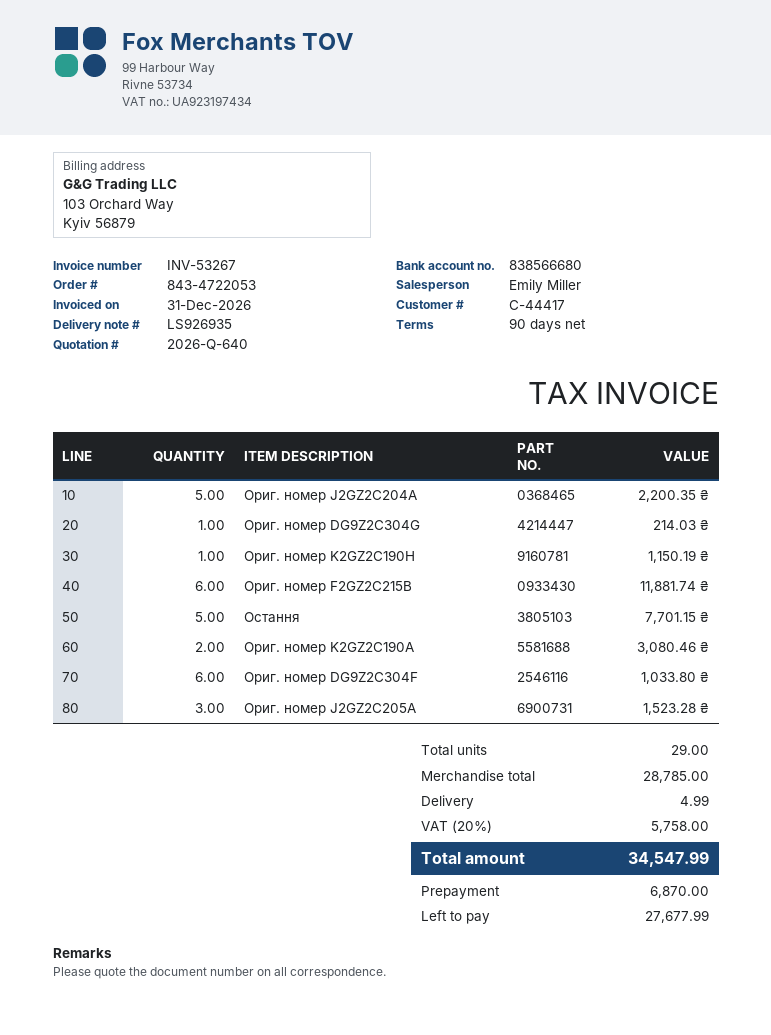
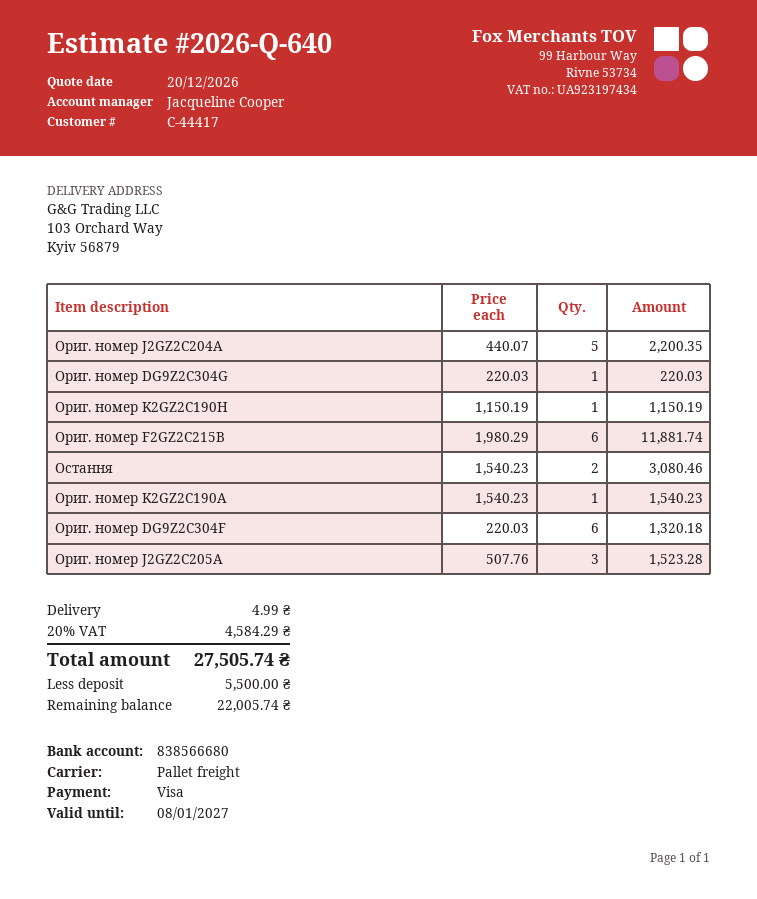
sales rep: Emily Miller -> Jacqueline Cooper
Ориг. номер DG9Z2C304G: 1 for 214.03 -> 1 for 220.03
Остання: 5 for 7701.15 -> 2 for 3080.46
Ориг. номер K2GZ2C190A: 2 for 3080.46 -> 1 for 1540.23
Ориг. номер DG9Z2C304F: 6 for 1033.80 -> 6 for 1320.18
tax: 20% = 5758.00 -> 20% = 4584.29
total: 34547.99 -> 27505.74
deposit: 6870.00 -> 5500.00
balance: 27677.99 -> 22005.74

